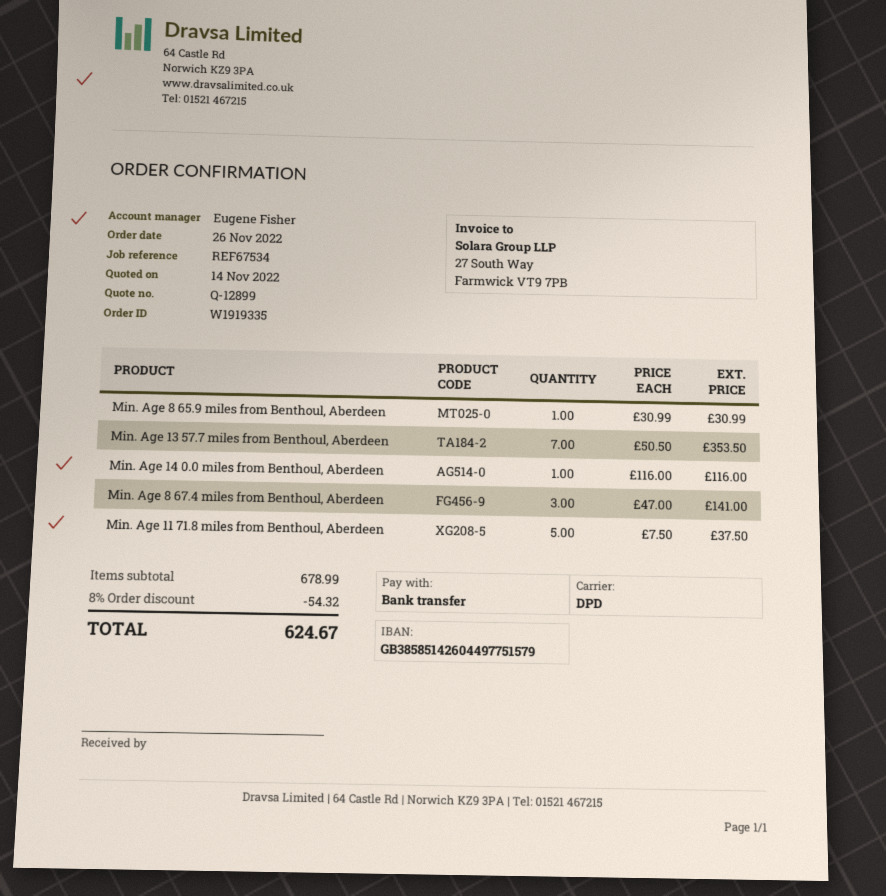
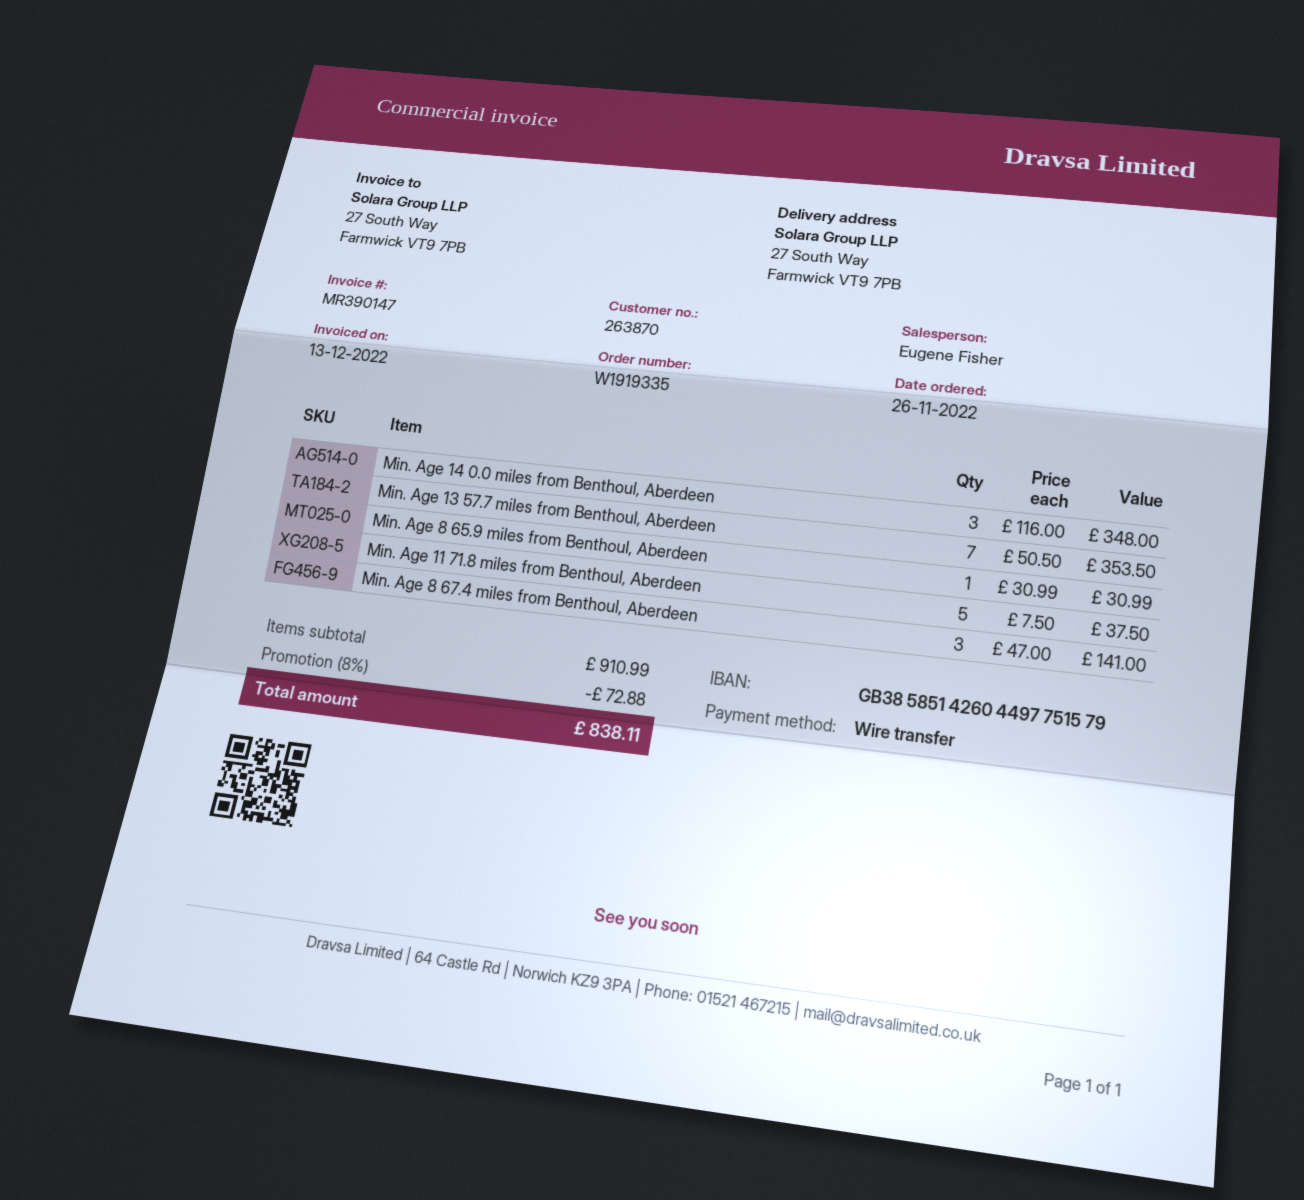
Min. Age 14 0.0 miles from Benthoul, Aberdeen: 1 x 116.00 = 116.00 -> 3 x 116.00 = 348.00
subtotal: 678.99 -> 910.99
discount: 8% = 54.32 -> 8% = 72.88
total: 624.67 -> 838.11

